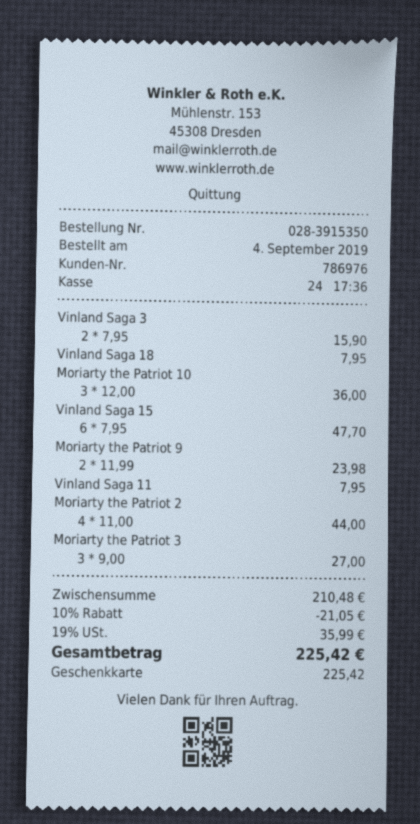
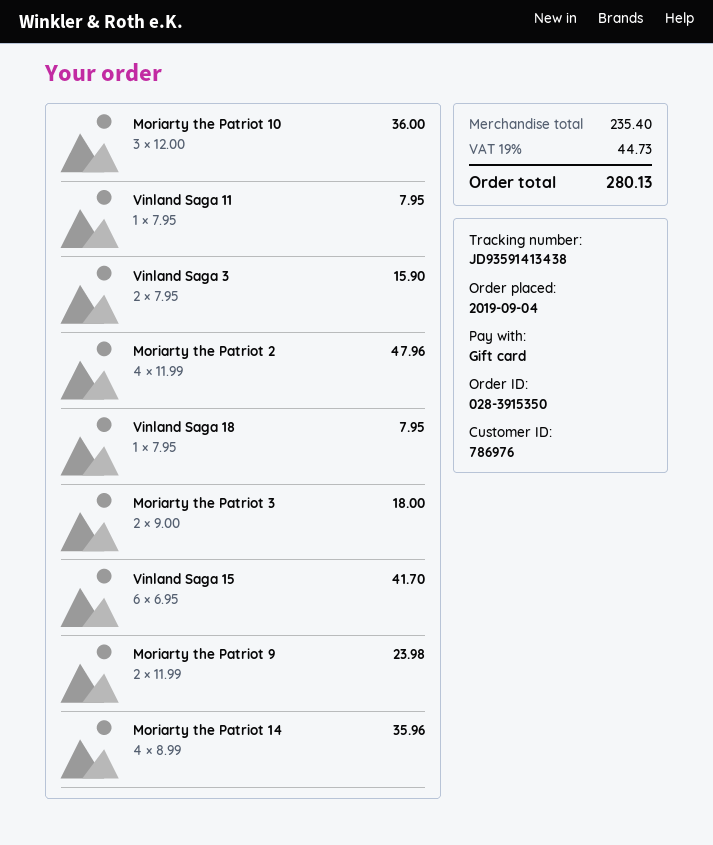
Vinland Saga 15: 6 x 7.95 = 47.70 -> 6 x 6.95 = 41.70
Moriarty the Patriot 2: 4 x 11.00 = 44.00 -> 4 x 11.99 = 47.96
Moriarty the Patriot 3: 3 x 9.00 = 27.00 -> 2 x 9.00 = 18.00
Moriarty the Patriot 14: none -> 4 x 8.99 = 35.96
subtotal: 210.48 -> 235.40
discount: 10% = 21.05 -> none
tax: 19% = 35.99 -> 19% = 44.73
total: 225.42 -> 280.13

